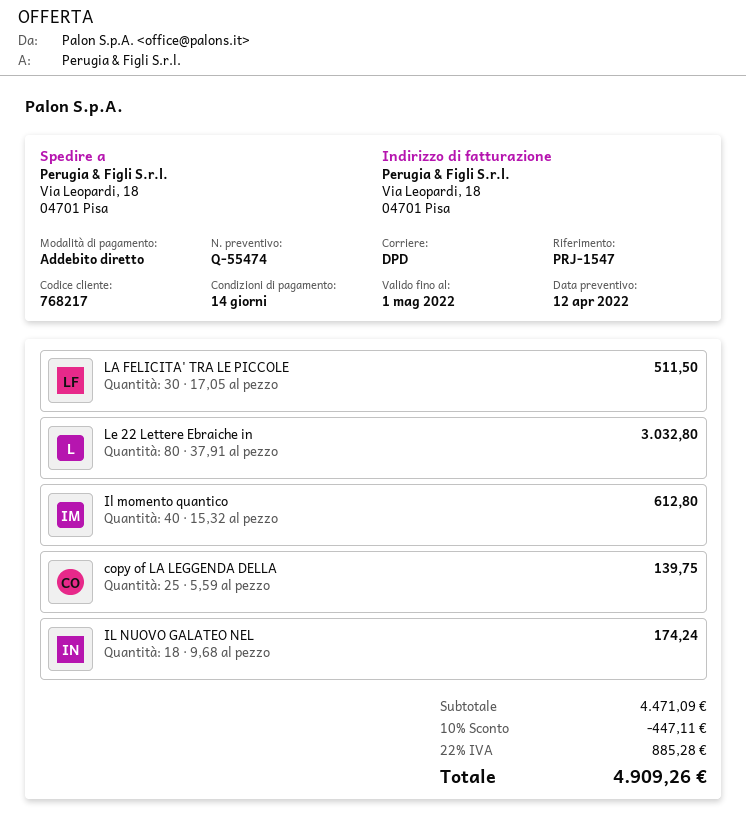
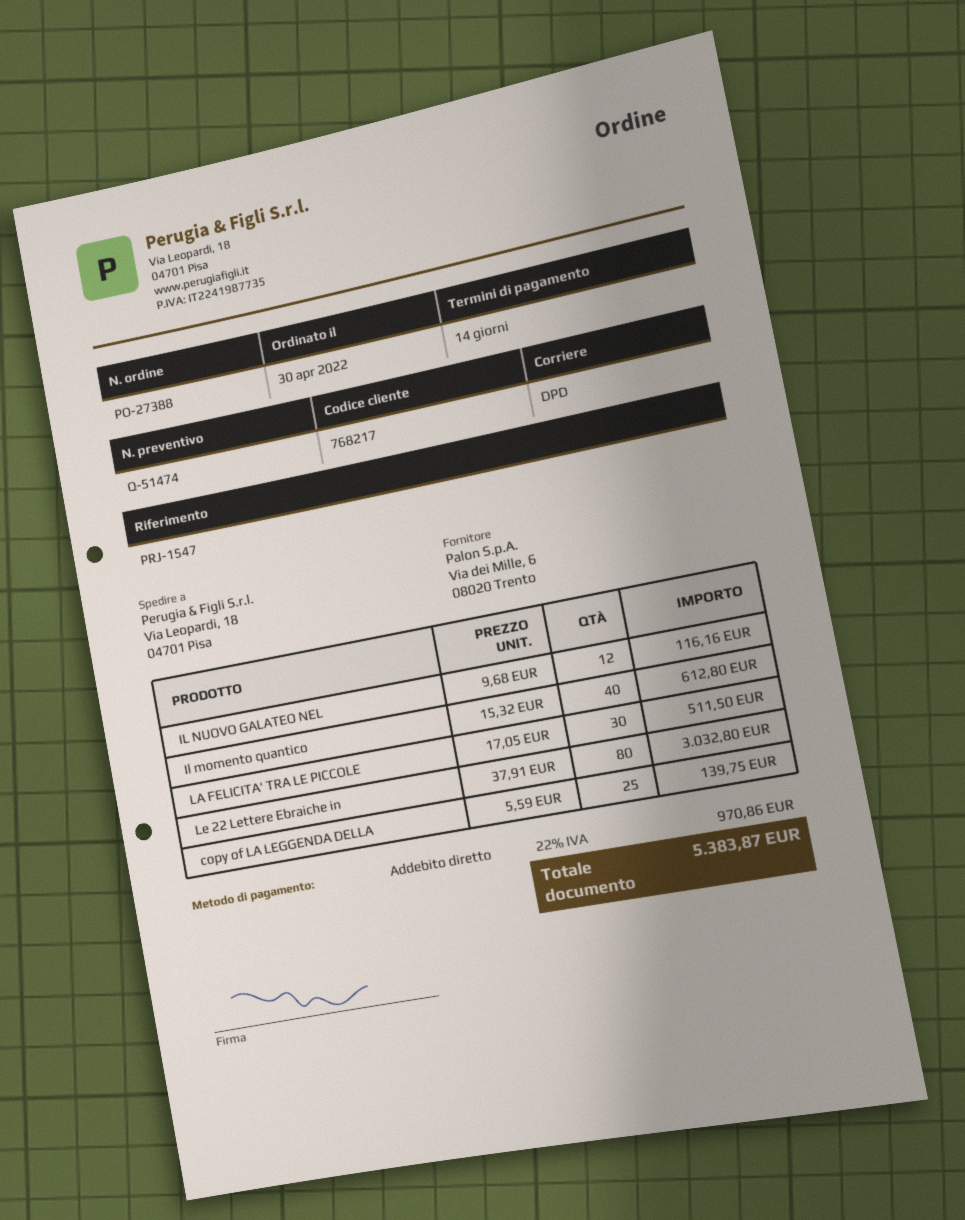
quote number: Q-55474 -> Q-51474
IL NUOVO GALATEO NEL: 18 x 9.68 = 174.24 -> 12 x 9.68 = 116.16
discount: 10% = 447.11 -> none
tax: 22% = 885.28 -> 22% = 970.86
total: 4909.26 -> 5383.87

